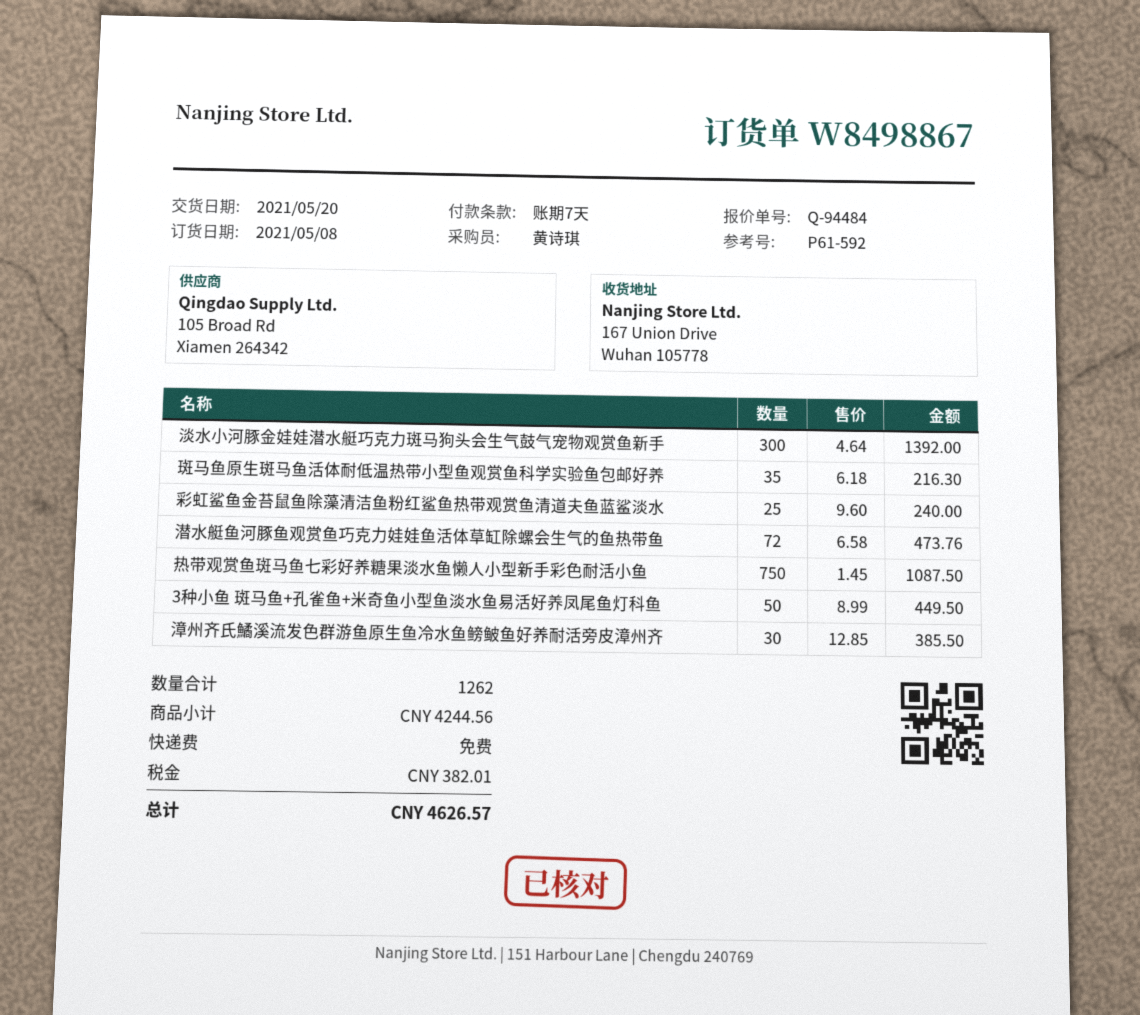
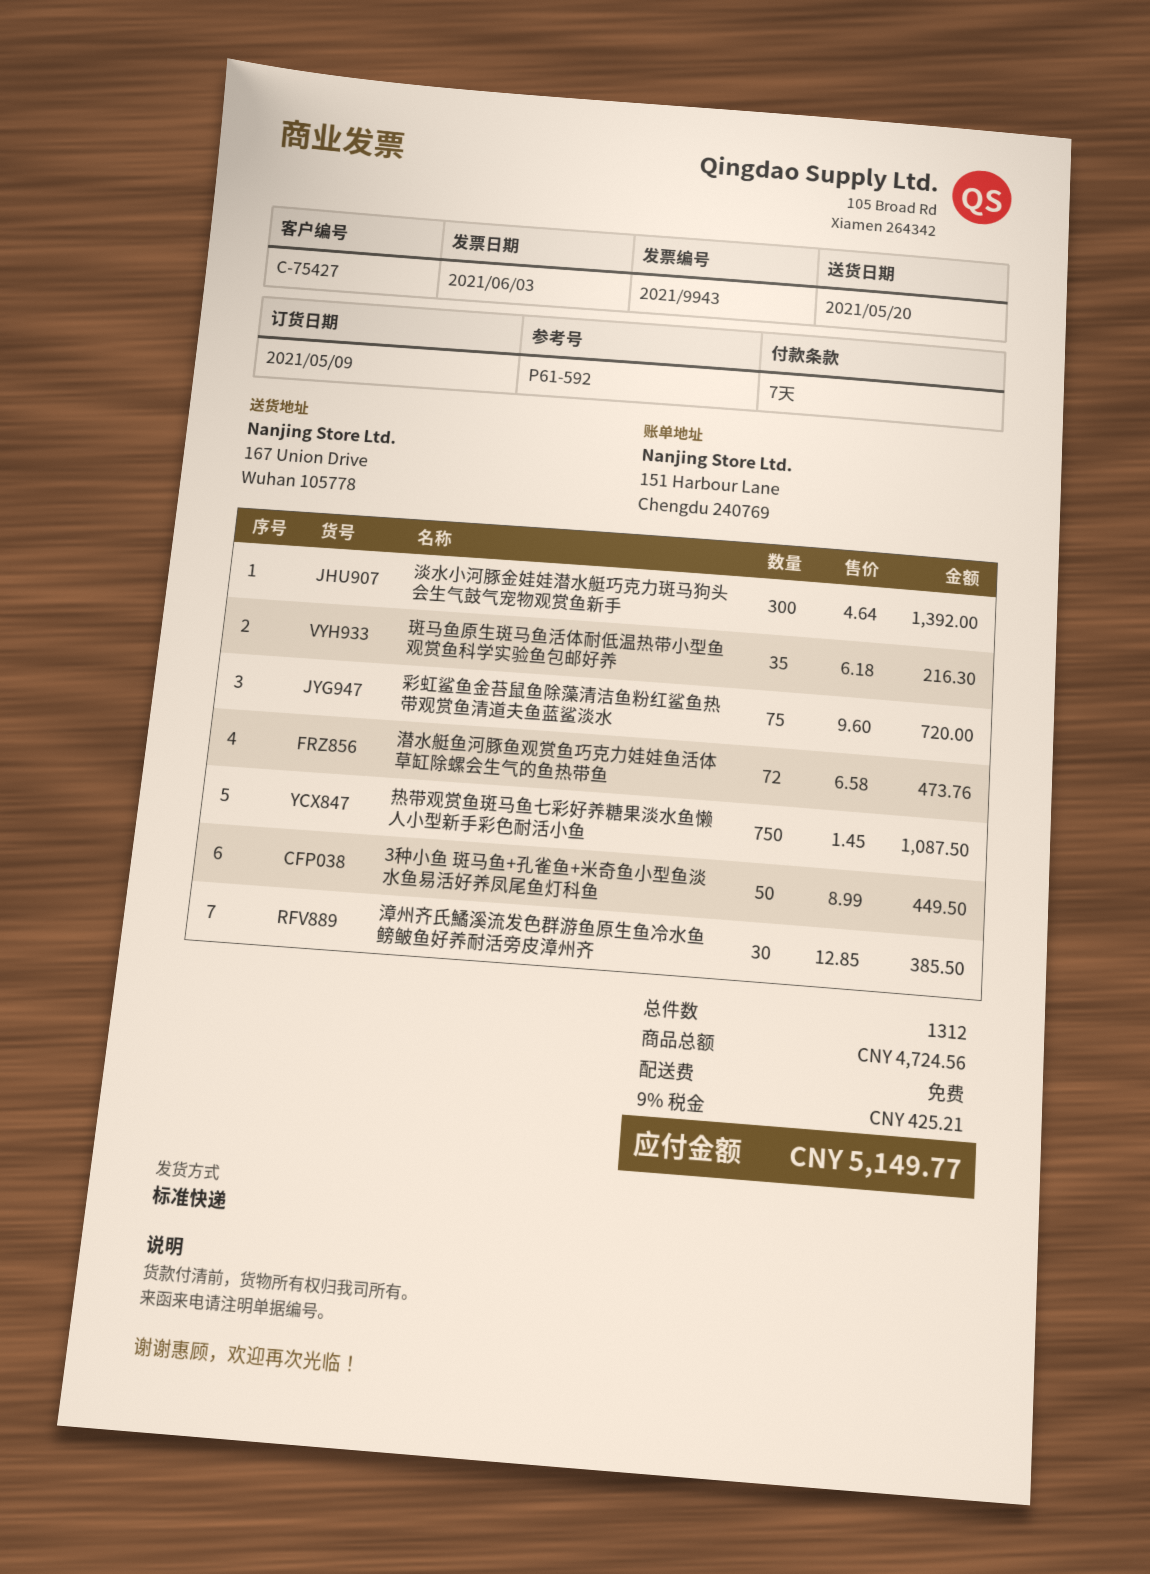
order date: 2021-05-08 -> 2021-05-09
彩虹鲨鱼金苔鼠鱼除藻清洁鱼粉红鲨鱼热带观赏鱼清道夫鱼蓝鲨淡水: 25 x 9.60 = 240.00 -> 75 x 9.60 = 720.00
total quantity: 1262 -> 1312
subtotal: 4244.56 -> 4724.56
tax: 382.01 -> 425.21
total: 4626.57 -> 5149.77

